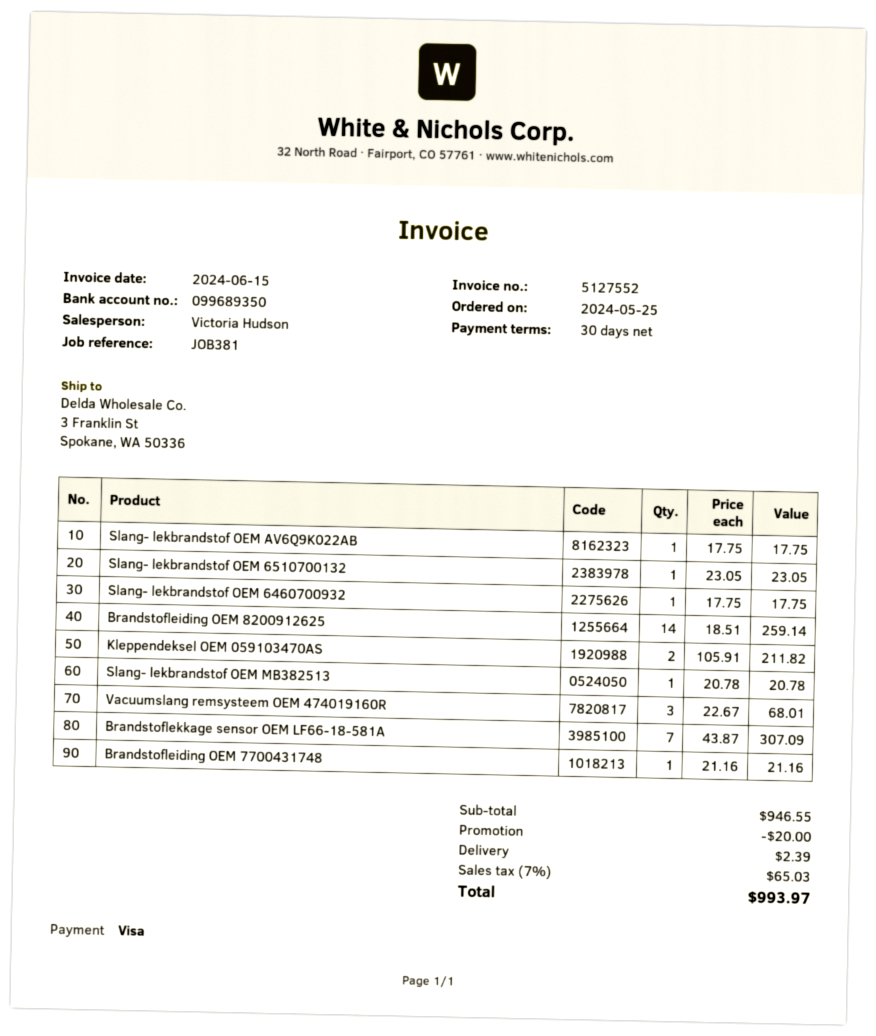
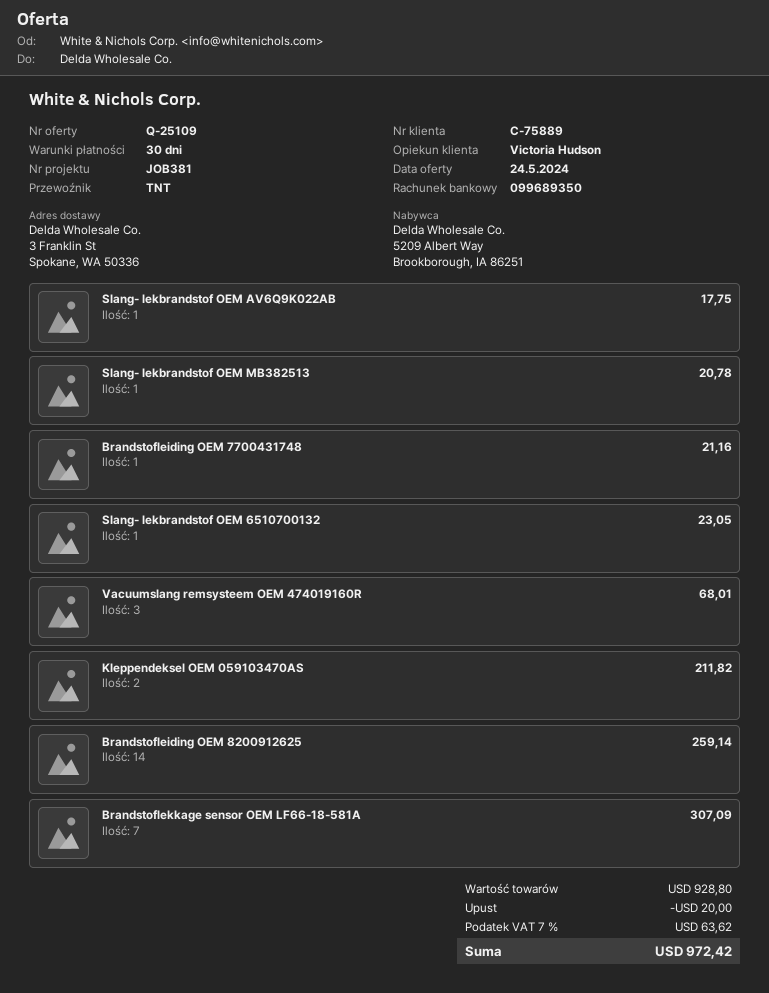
Slang- lekbrandstof OEM 6460700932: 1 for 17.75 -> none
subtotal: 946.55 -> 928.80
shipping: 2.39 -> none
tax: 7% = 65.03 -> 7% = 63.62
total: 993.97 -> 972.42

